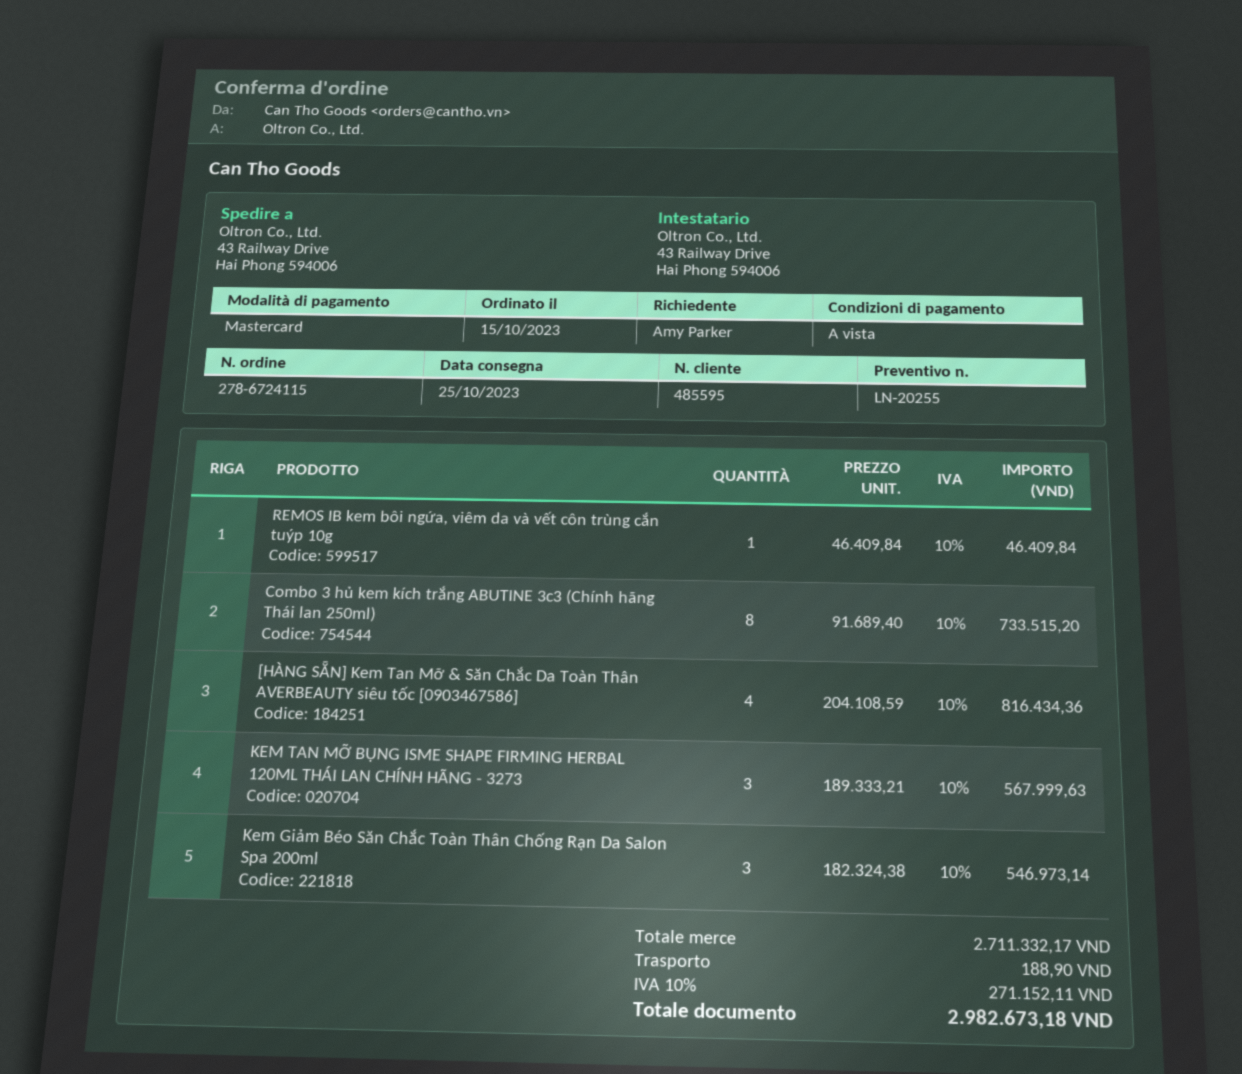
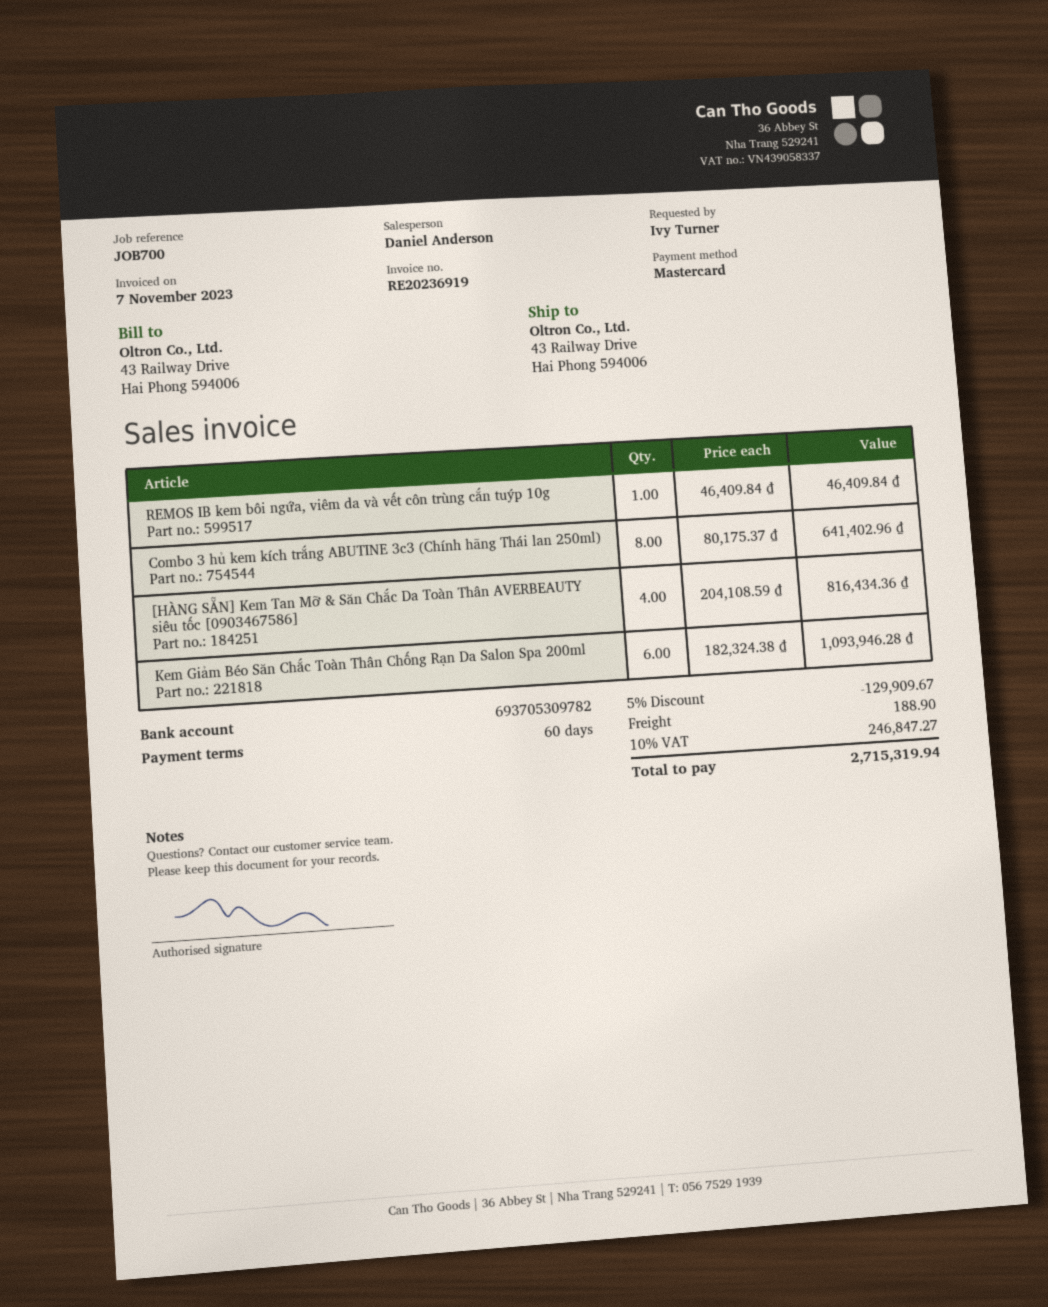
payment terms: on receipt -> 60 days
ordered by: Amy Parker -> Ivy Turner
Combo 3 hủ kem kích trắng ABUTINE 3c3 (Chính hãng Thái lan 250ml): 8 x 91689.40 = 733515.20 -> 8 x 80175.37 = 641402.96
KEM TAN MỠ BỤNG ISME SHAPE FIRMING HERBAL 120ML THÁI LAN CHÍNH HÃNG - 3273: 3 x 189333.21 = 567999.63 -> none
Kem Giảm Béo Săn Chắc Toàn Thân Chống Rạn Da Salon Spa 200ml: 3 x 182324.38 = 546973.14 -> 6 x 182324.38 = 1093946.28
discount: none -> 5% = 129909.67
tax: 10% = 271152.11 -> 10% = 246847.27
total: 2982673.18 -> 2715319.94

